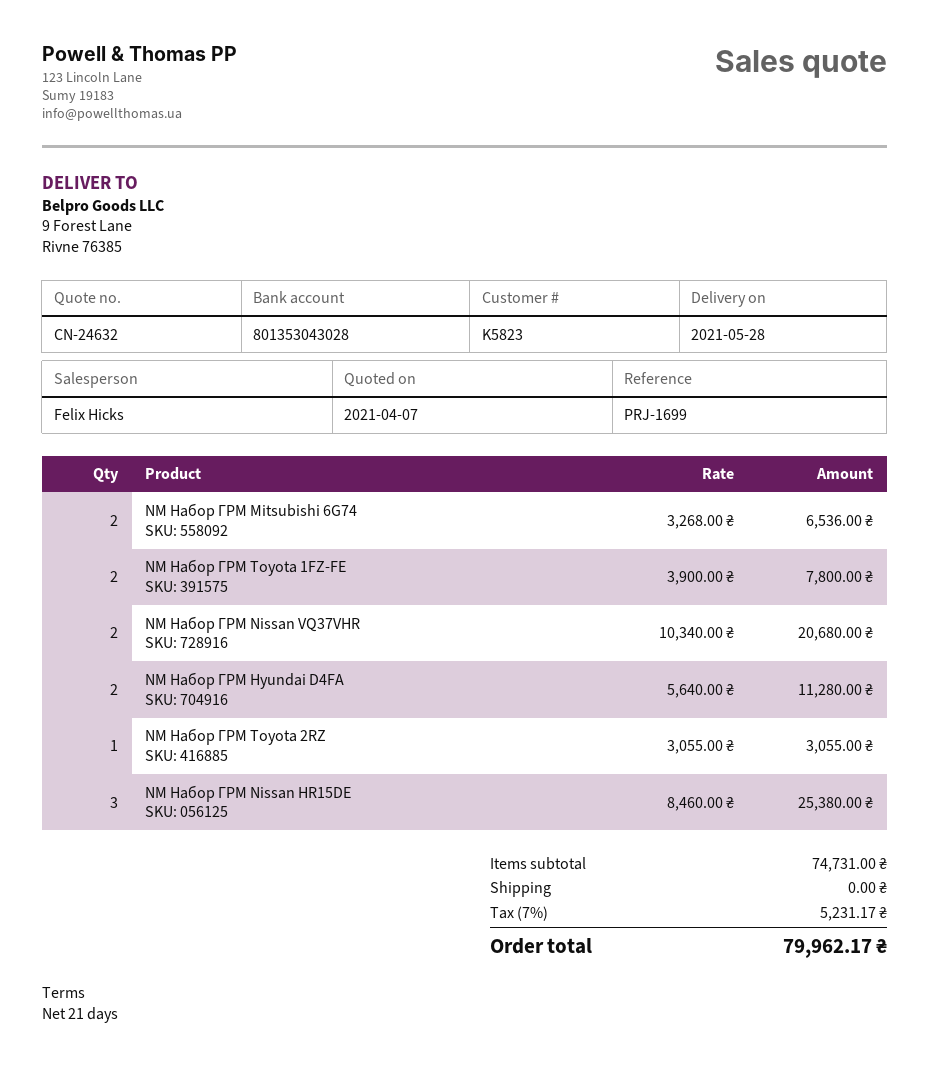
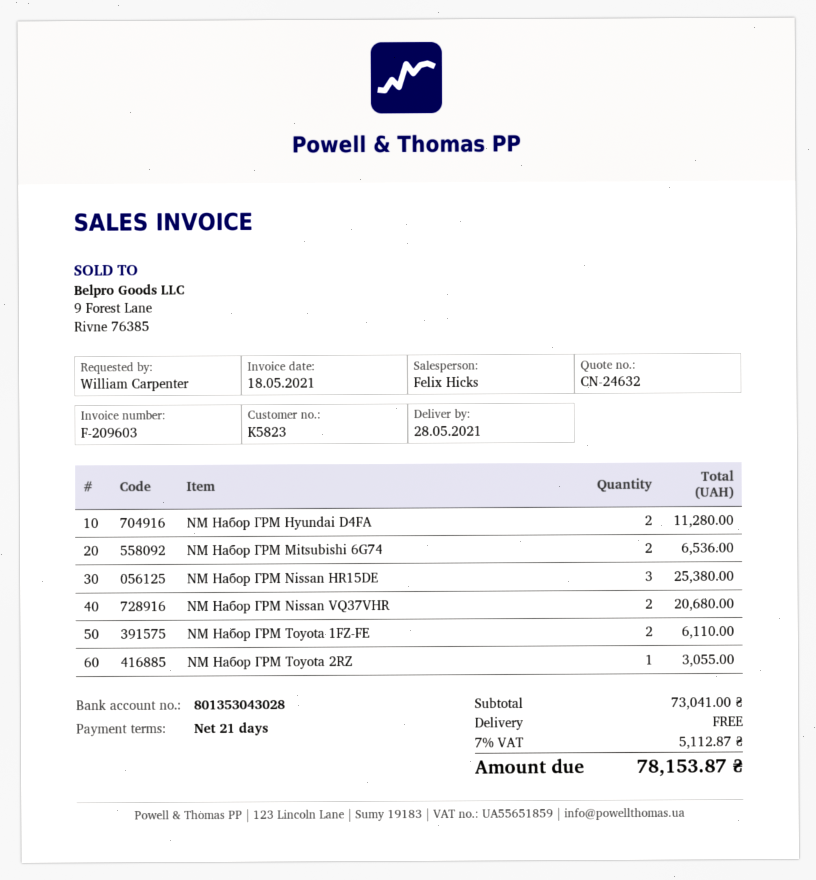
NM Набор ГРМ Toyota 1FZ-FE: 2 for 7800.00 -> 2 for 6110.00
subtotal: 74731.00 -> 73041.00
tax: 7% = 5231.17 -> 7% = 5112.87
total: 79962.17 -> 78153.87

